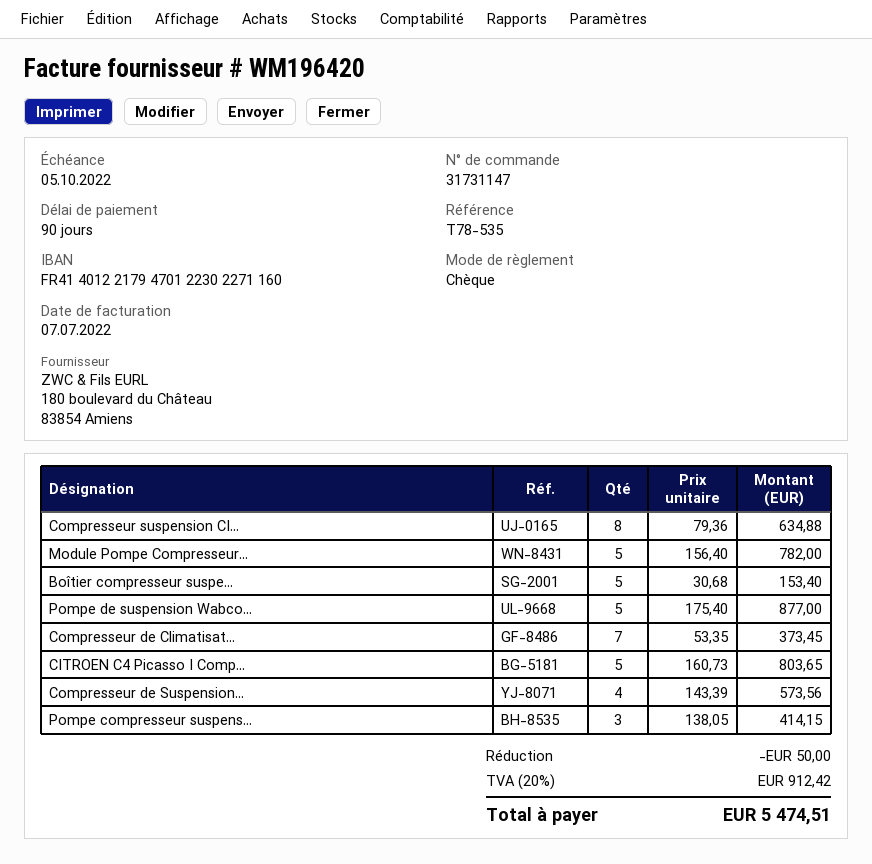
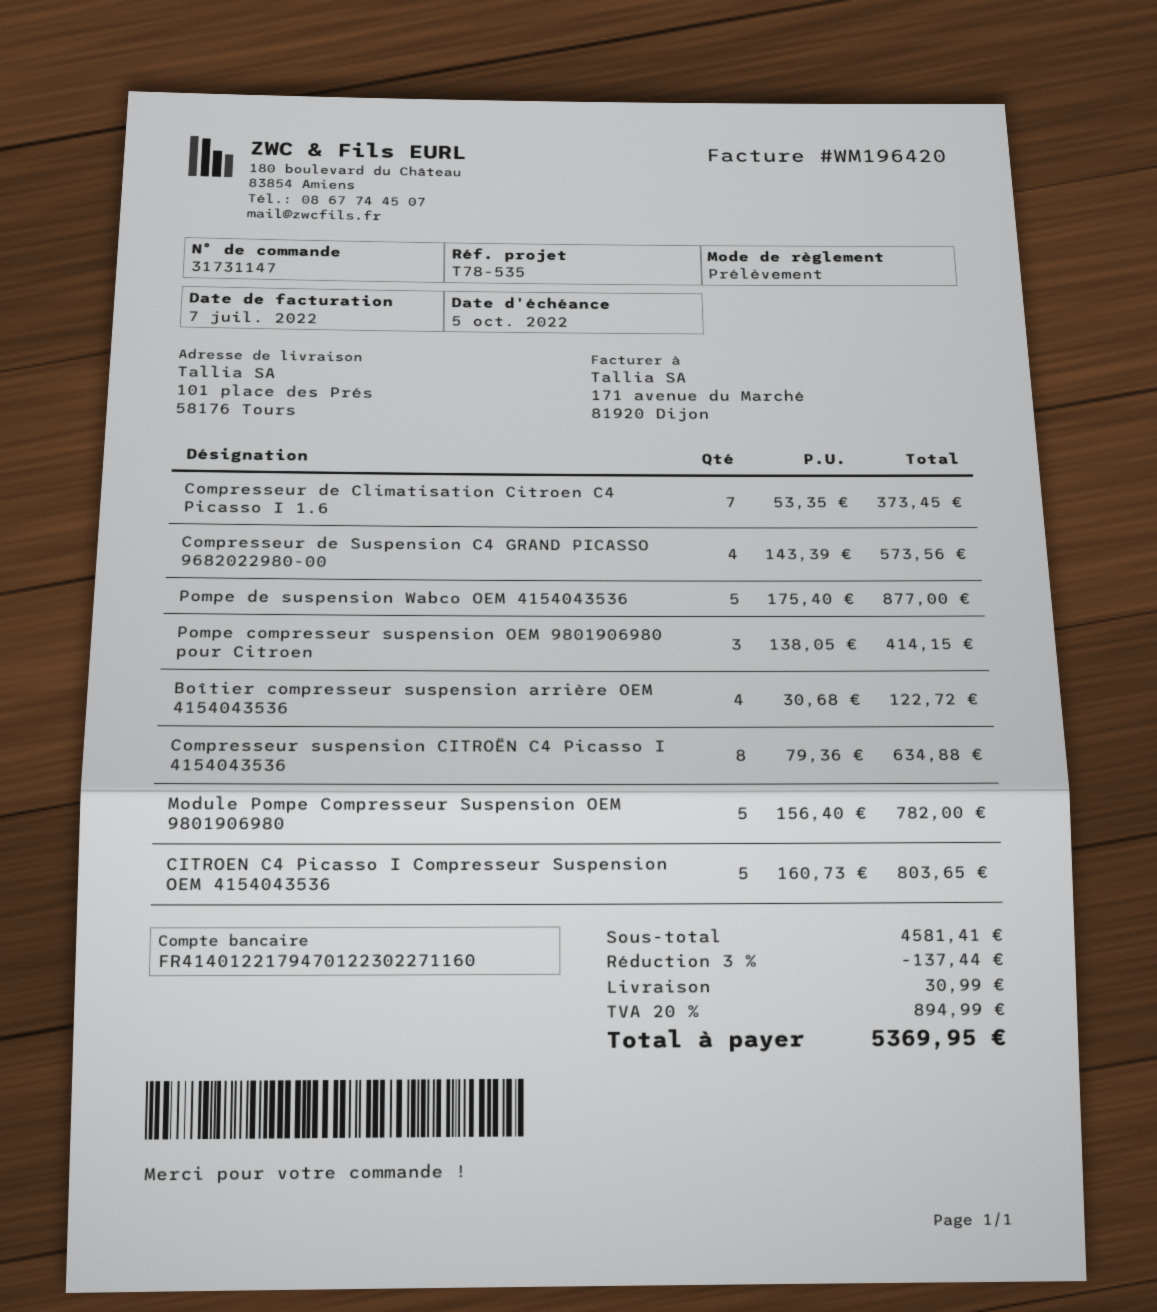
payment method: cheque -> direct debit
Boîtier compresseur suspe...: 5 x 30.68 = 153.40 -> 4 x 30.68 = 122.72
discount: 50.00 -> 137.44
shipping: none -> 30.99
tax: 20% = 912.42 -> 20% = 894.99
total: 5474.51 -> 5369.95

